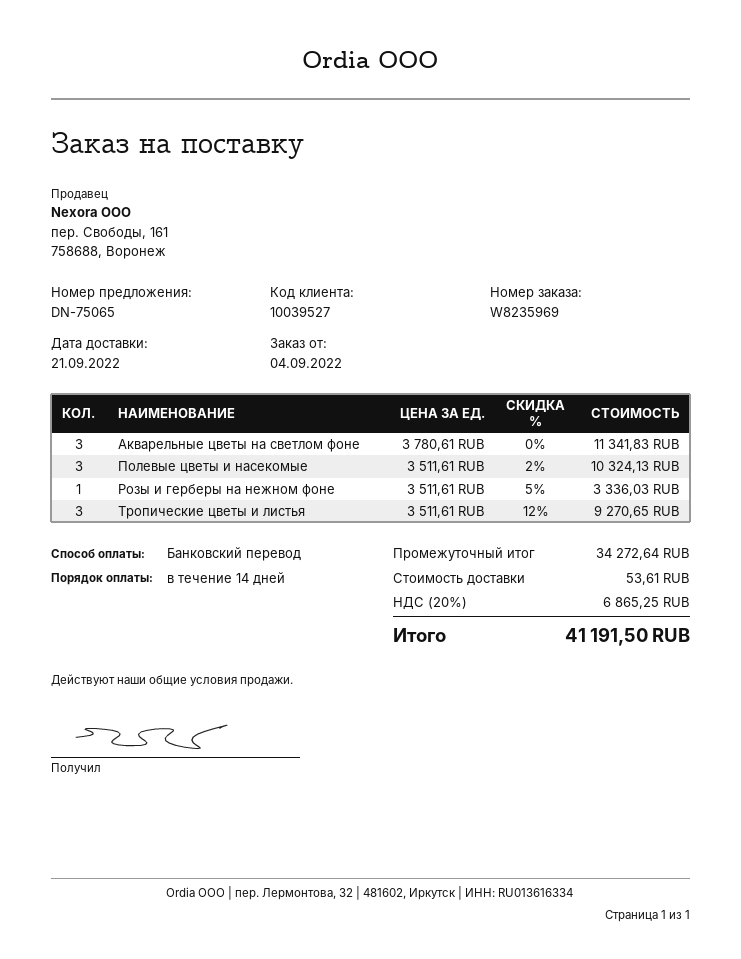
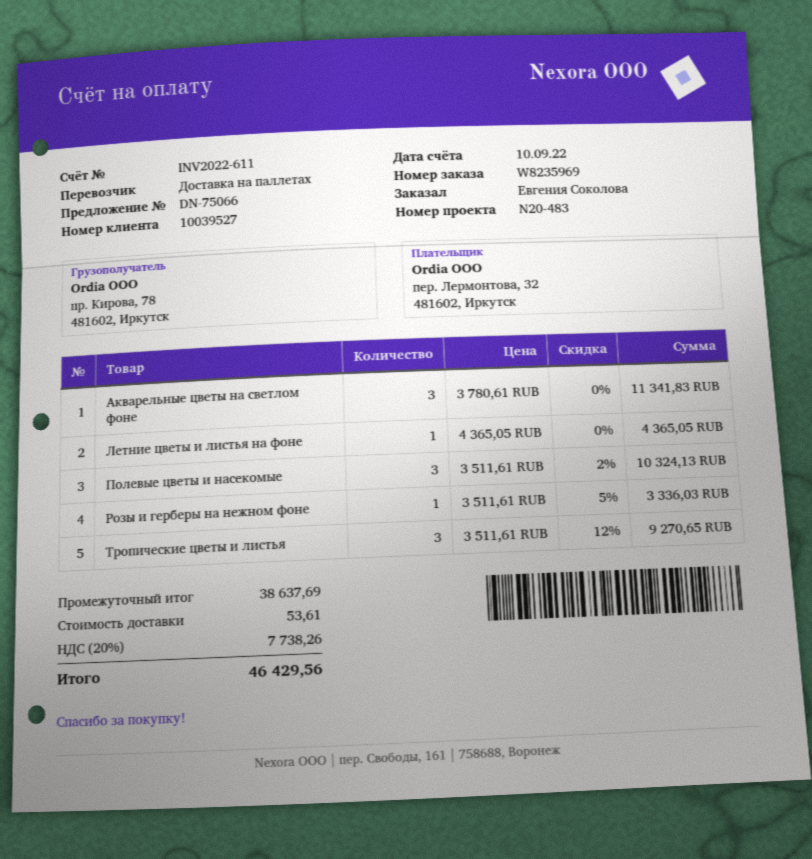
quote number: DN-75065 -> DN-75066
Летние цветы и листья на фоне: none -> 1 x 4365.05 = 4365.05
subtotal: 34272.64 -> 38637.69
tax: 20% = 6865.25 -> 20% = 7738.26
total: 41191.50 -> 46429.56

